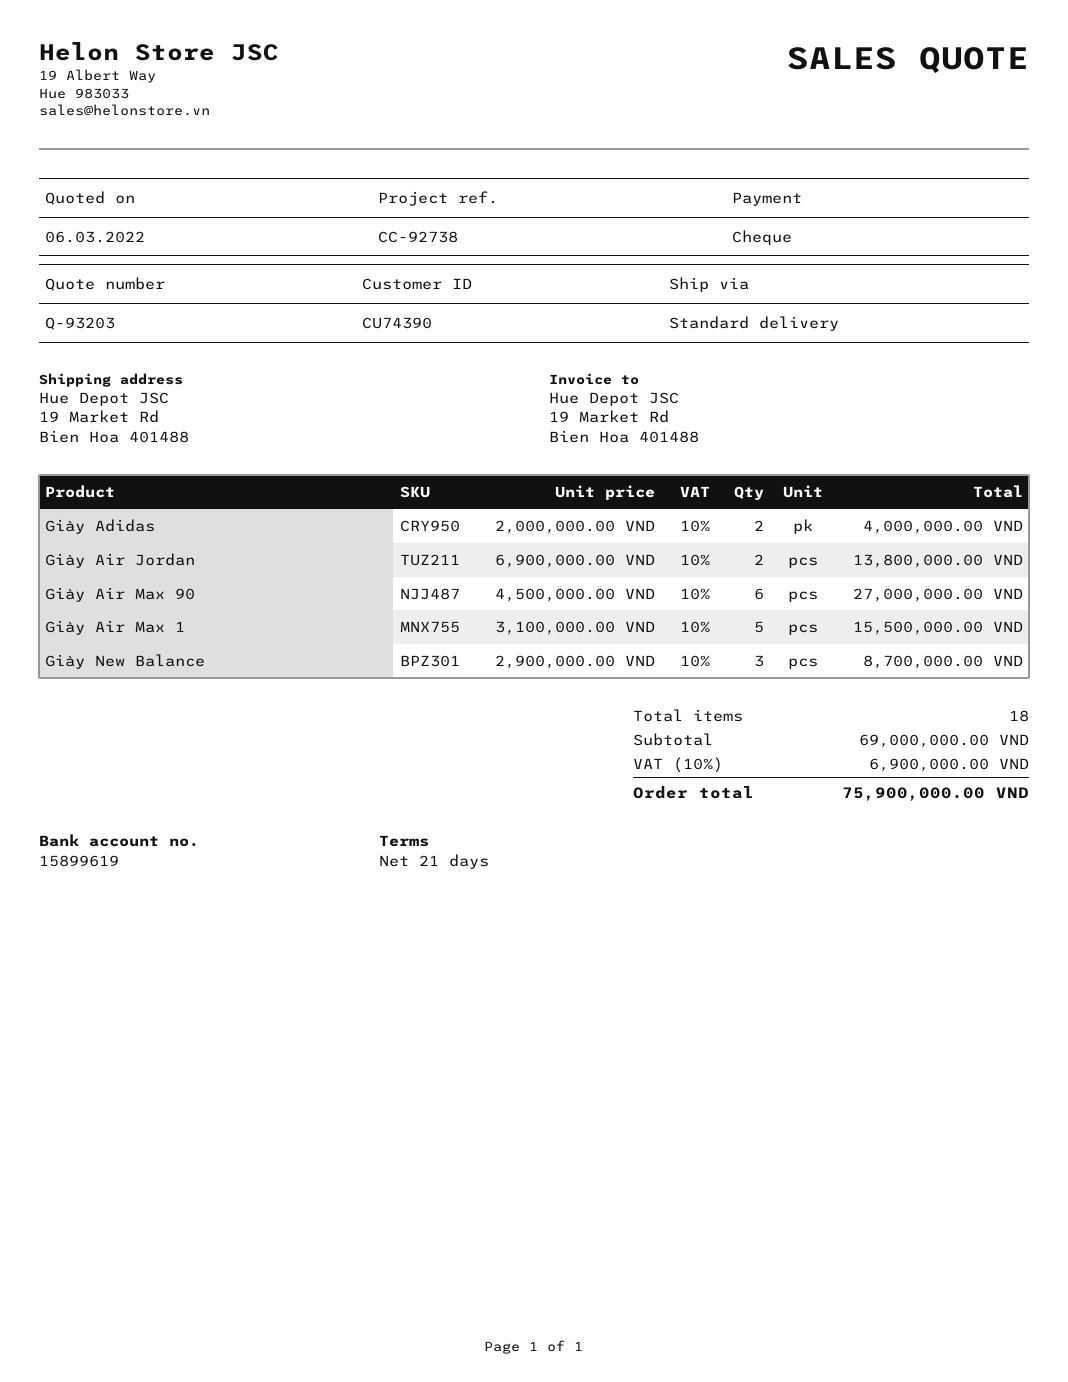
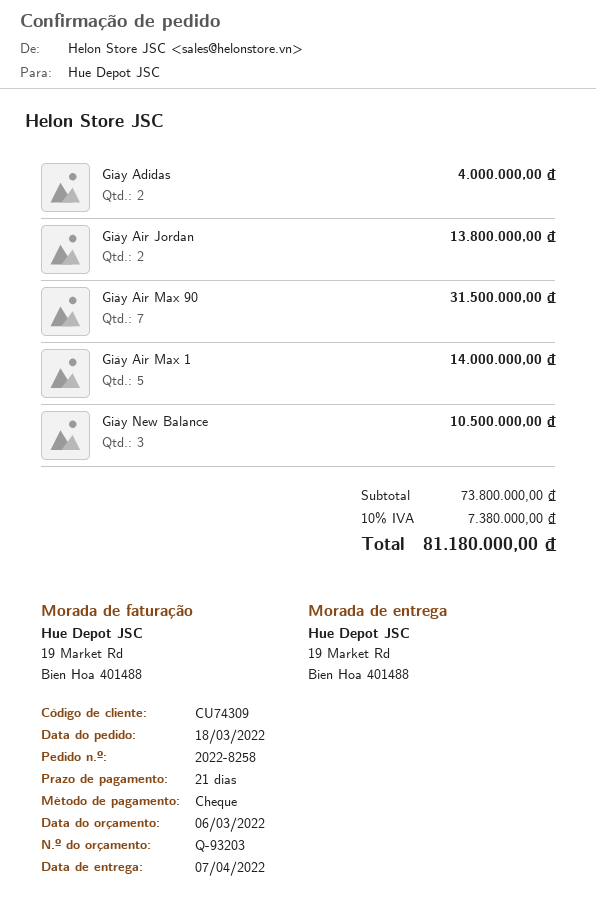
customer number: CU74390 -> CU74309
Giày Air Max 90: 6 for 27000000.00 -> 7 for 31500000.00
Giày Air Max 1: 5 for 15500000.00 -> 5 for 14000000.00
Giày New Balance: 3 for 8700000.00 -> 3 for 10500000.00
subtotal: 69000000.00 -> 73800000.00
tax: 10% = 6900000.00 -> 10% = 7380000.00
total: 75900000.00 -> 81180000.00

